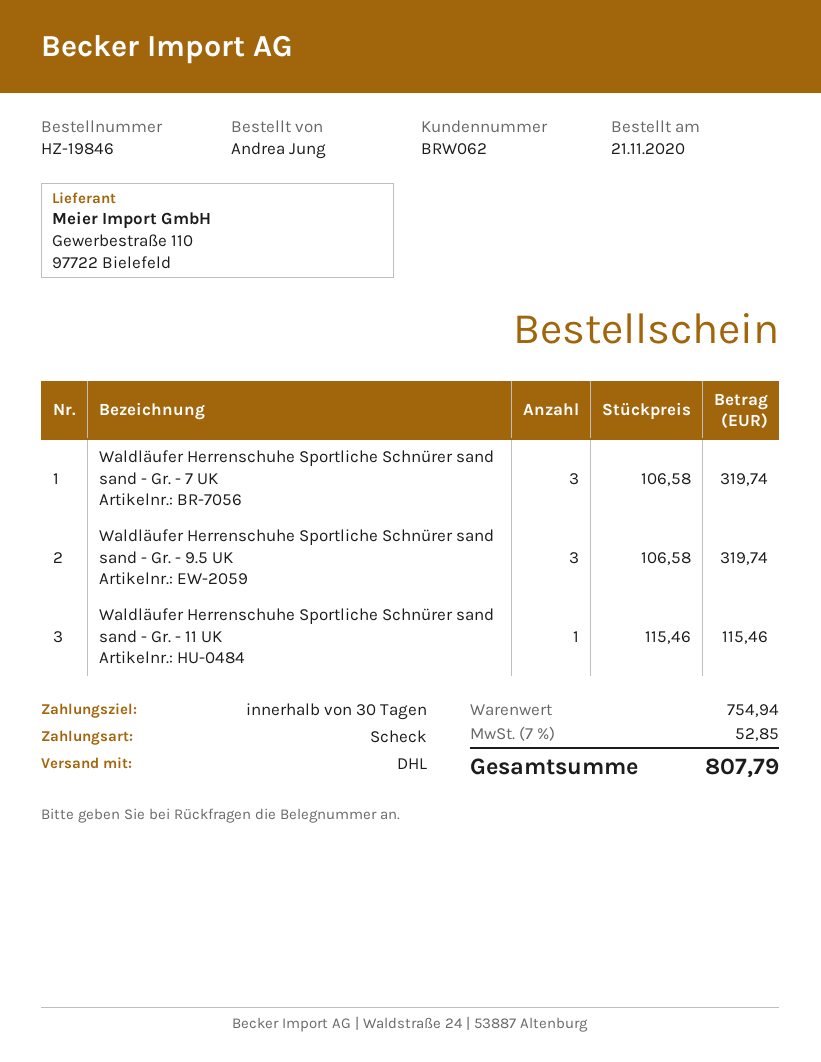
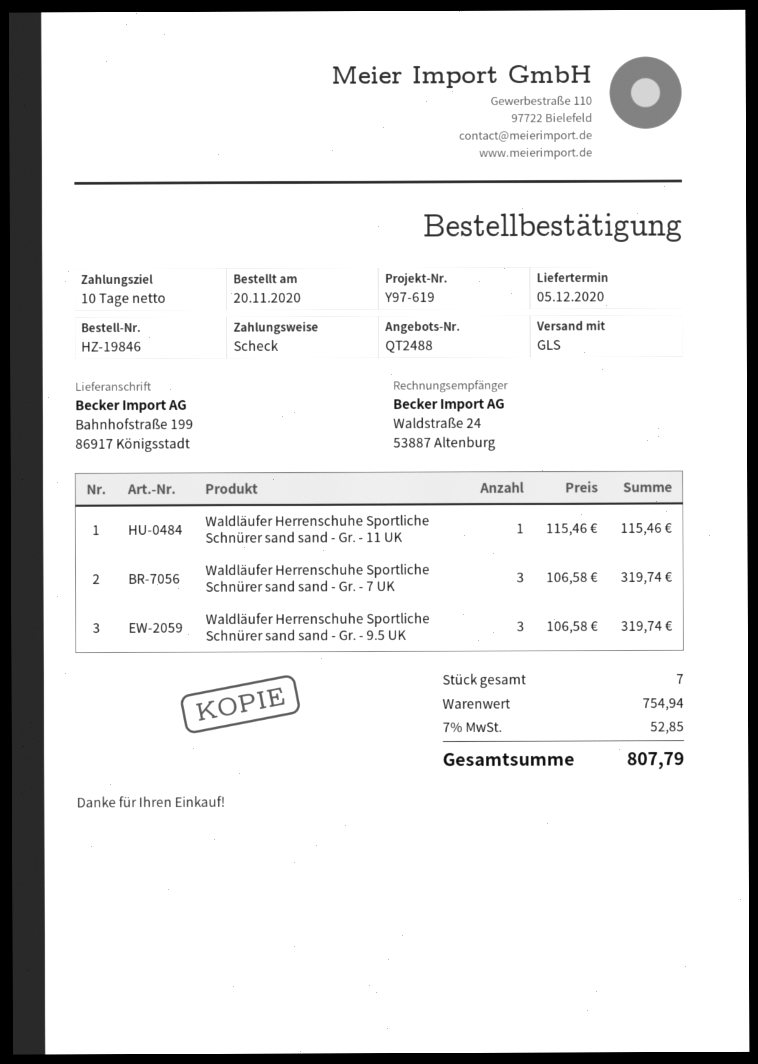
order date: 2020-11-21 -> 2020-11-20
payment terms: 30 days -> 10 days
shipping method: DHL -> GLS

